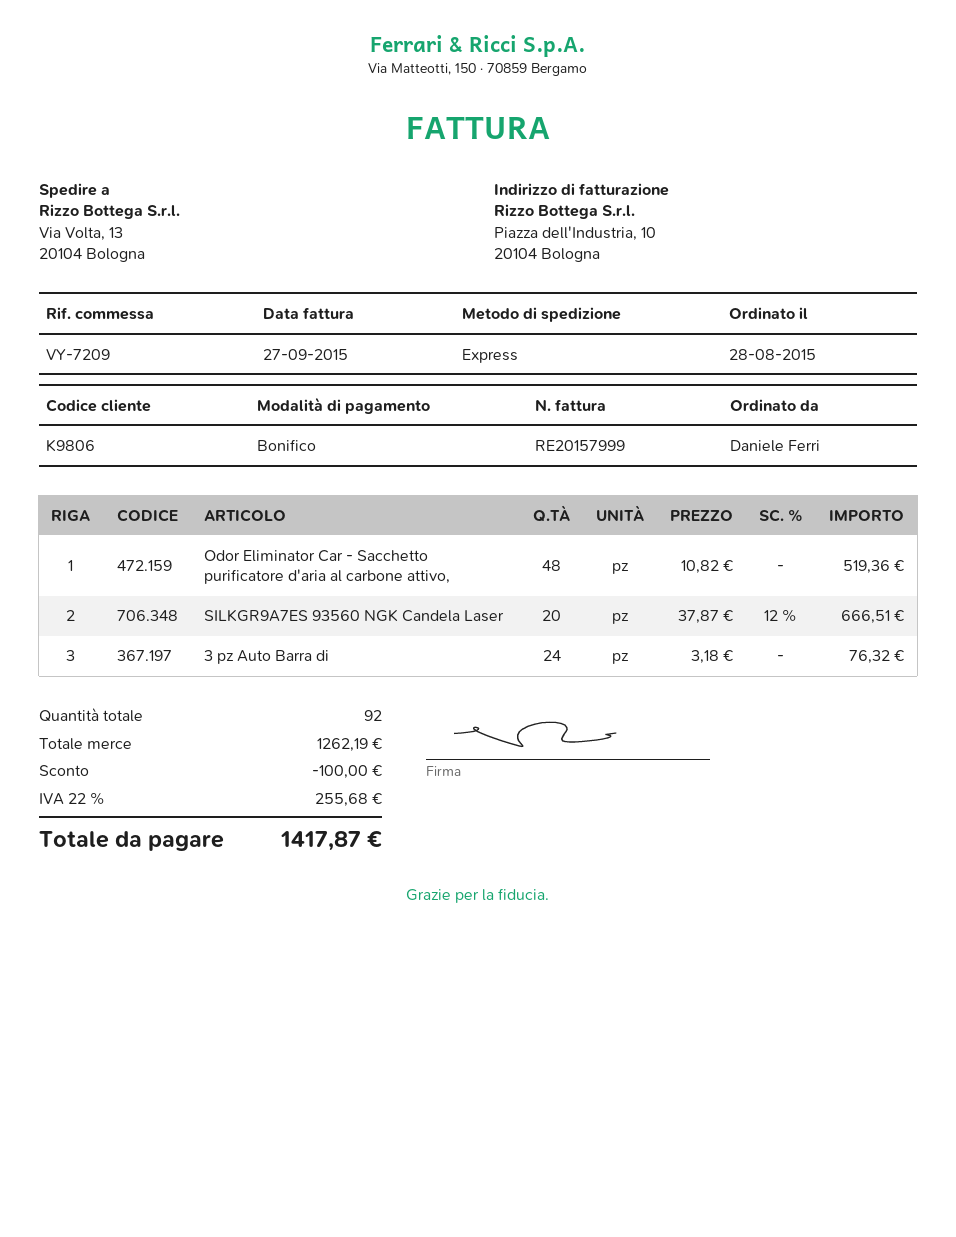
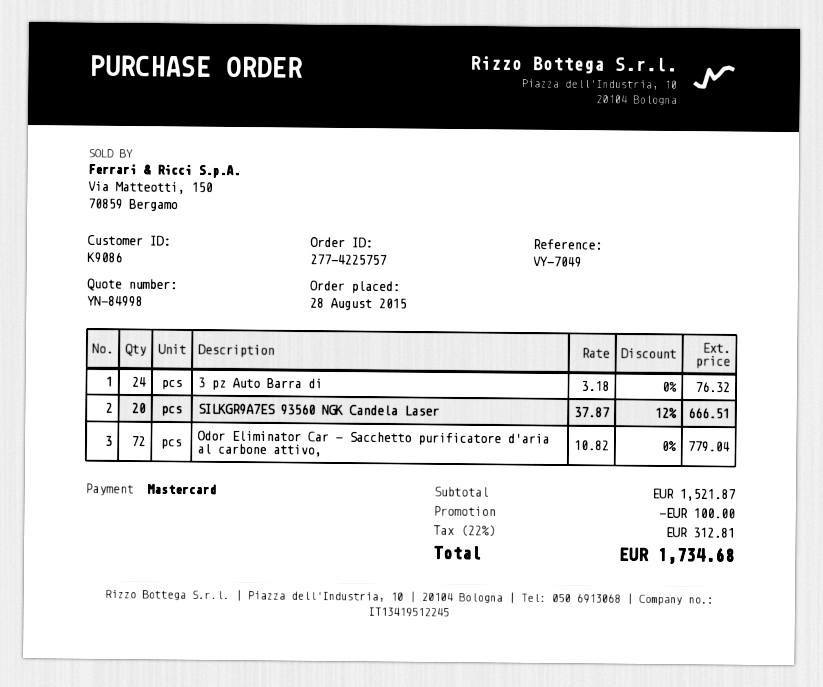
customer number: K9806 -> K9086
reference: VY-7209 -> VY-7049
payment method: bank transfer -> Mastercard
Odor Eliminator Car - Sacchetto purificatore d'aria al carbone attivo,: 48 x 10.82 = 519.36 -> 72 x 10.82 = 779.04
subtotal: 1262.19 -> 1521.87
tax: 22% = 255.68 -> 22% = 312.81
total: 1417.87 -> 1734.68

